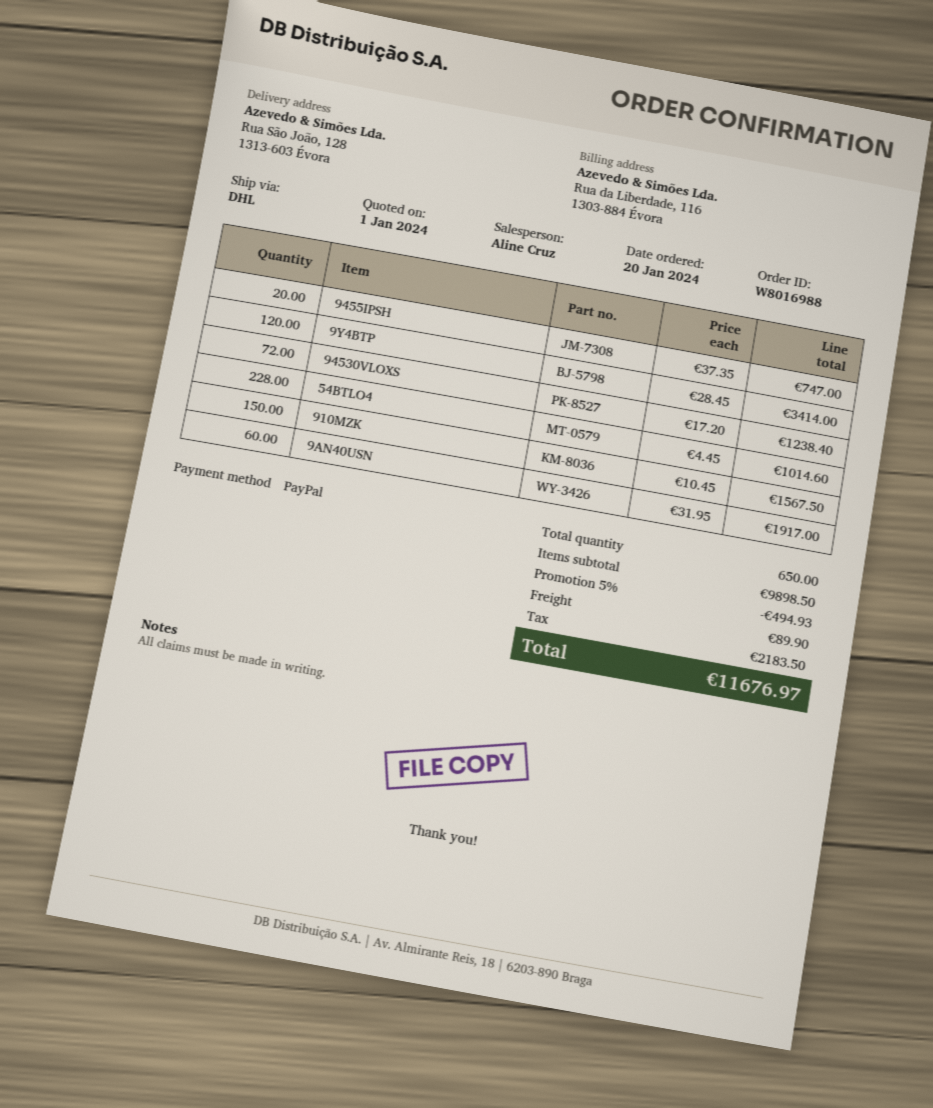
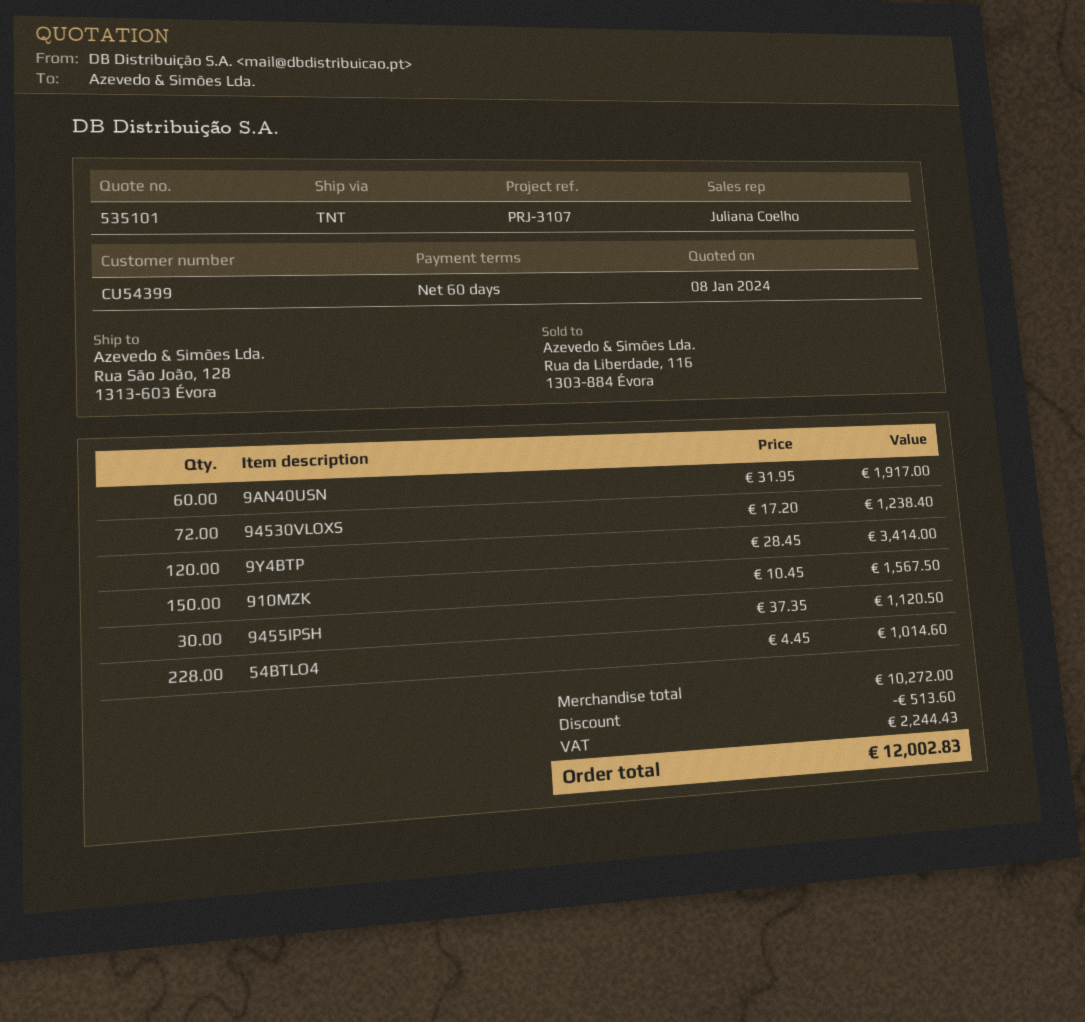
quote date: 2024-01-01 -> 2024-01-08
sales rep: Aline Cruz -> Juliana Coelho
shipping method: DHL -> TNT
9455IPSH: 20 x 37.35 = 747.00 -> 30 x 37.35 = 1120.50
subtotal: 9898.50 -> 10272.00
discount: 494.93 -> 513.60
shipping: 89.90 -> none
tax: 2183.50 -> 2244.43
total: 11676.97 -> 12002.83

